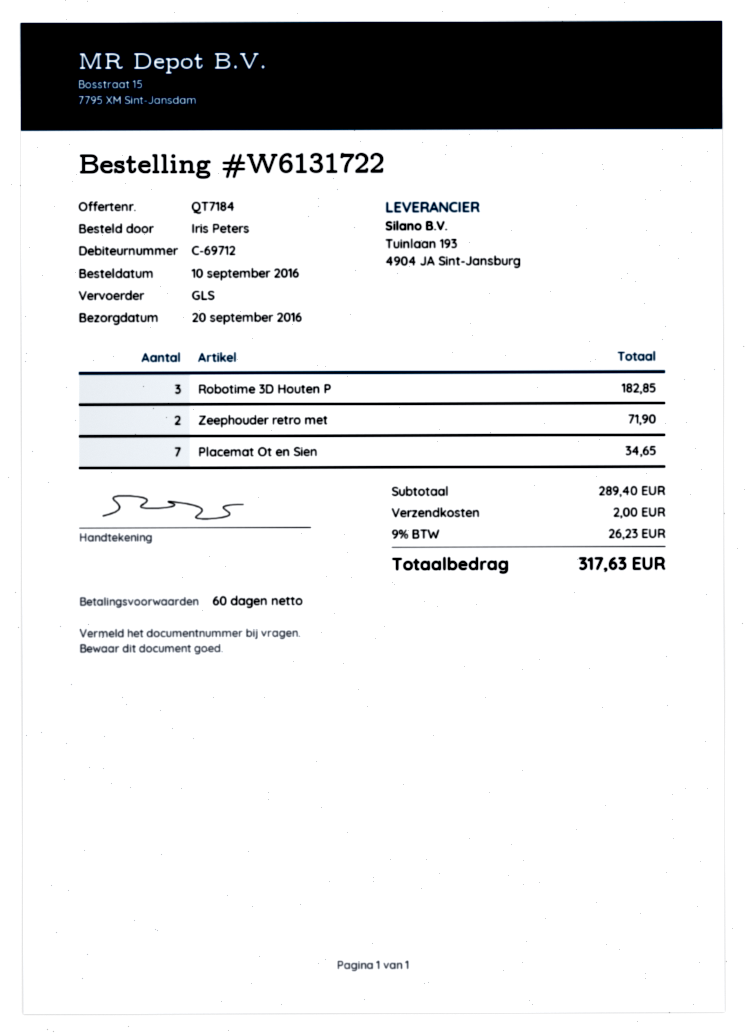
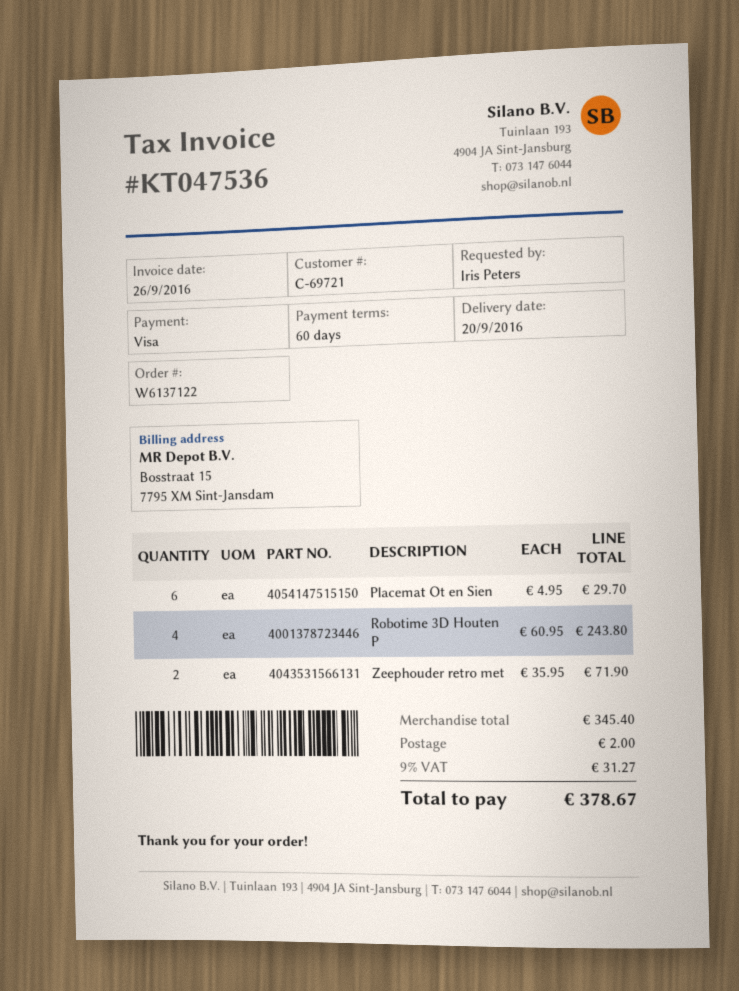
order number: W6131722 -> W6137122
customer number: C-69712 -> C-69721
Robotime 3D Houten P: 3 for 182.85 -> 4 for 243.80
Placemat Ot en Sien: 7 for 34.65 -> 6 for 29.70
subtotal: 289.40 -> 345.40
tax: 9% = 26.23 -> 9% = 31.27
total: 317.63 -> 378.67

